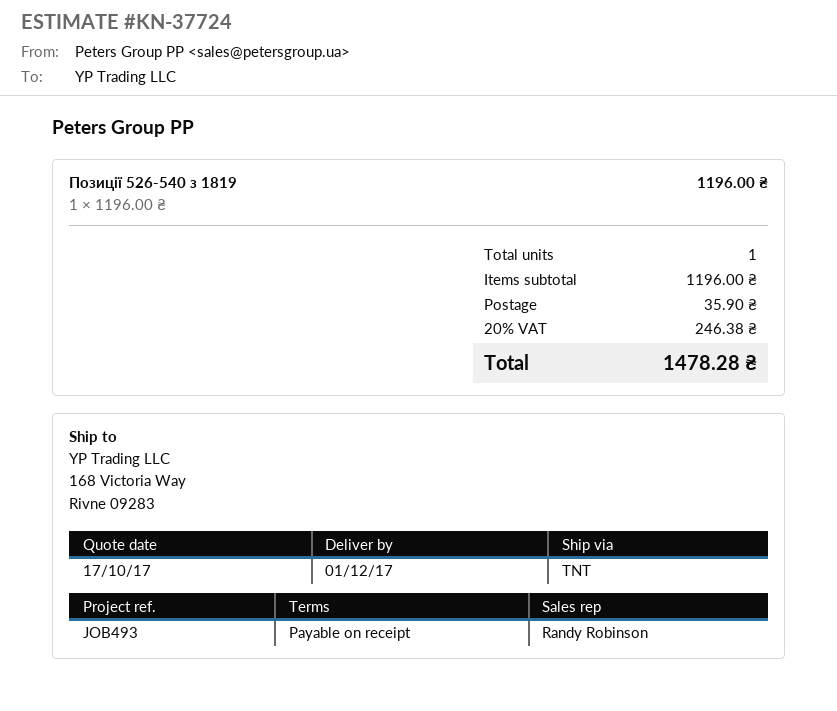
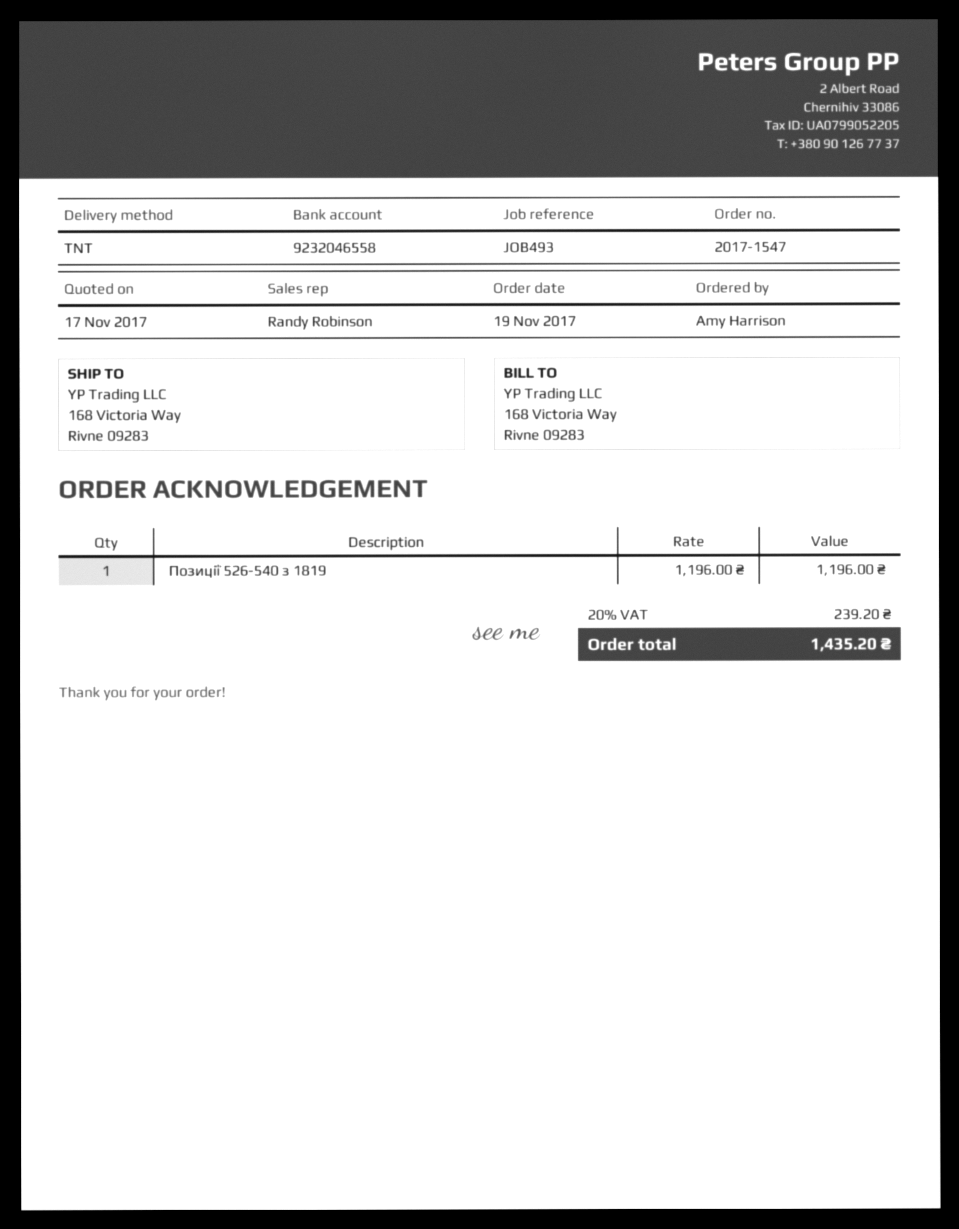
quote date: 2017-10-17 -> 2017-11-17
shipping: 35.90 -> none
tax: 20% = 246.38 -> 20% = 239.20
total: 1478.28 -> 1435.20

